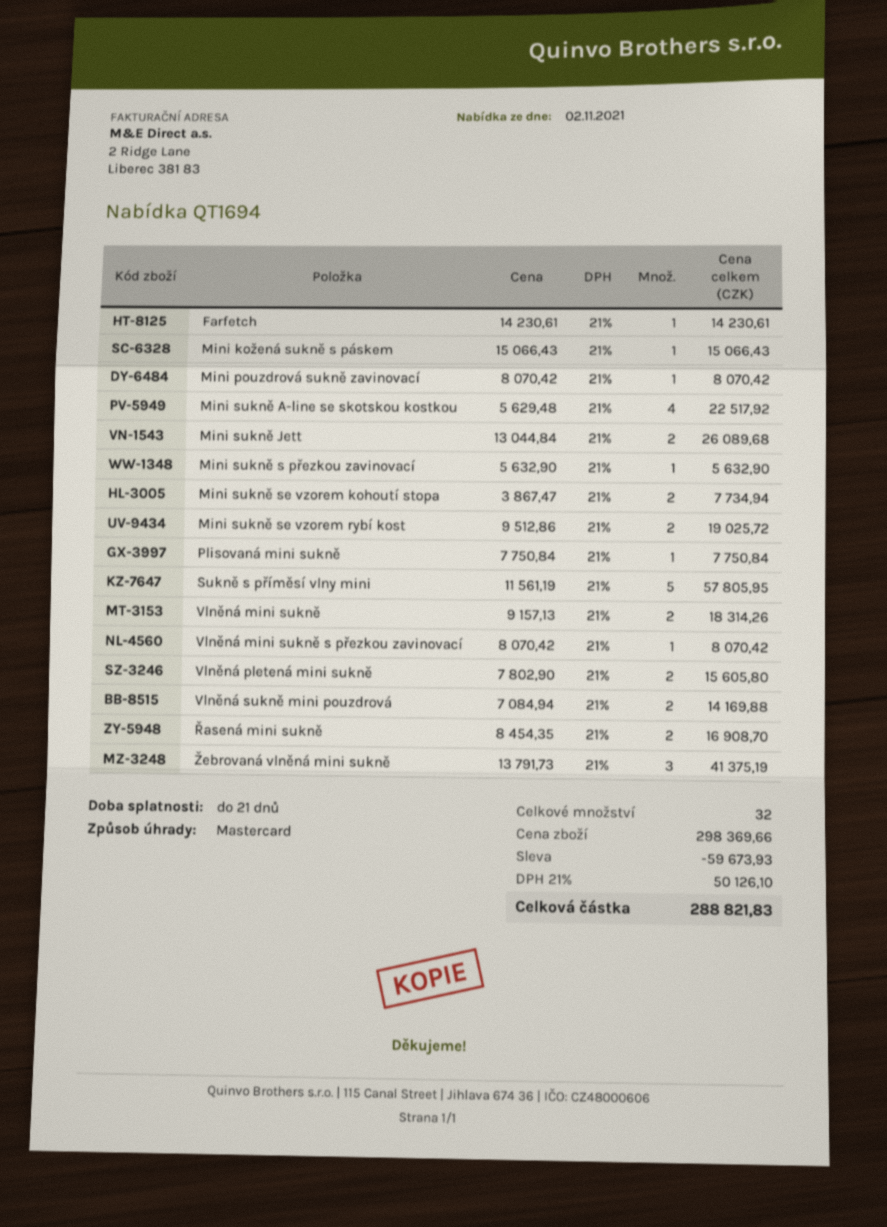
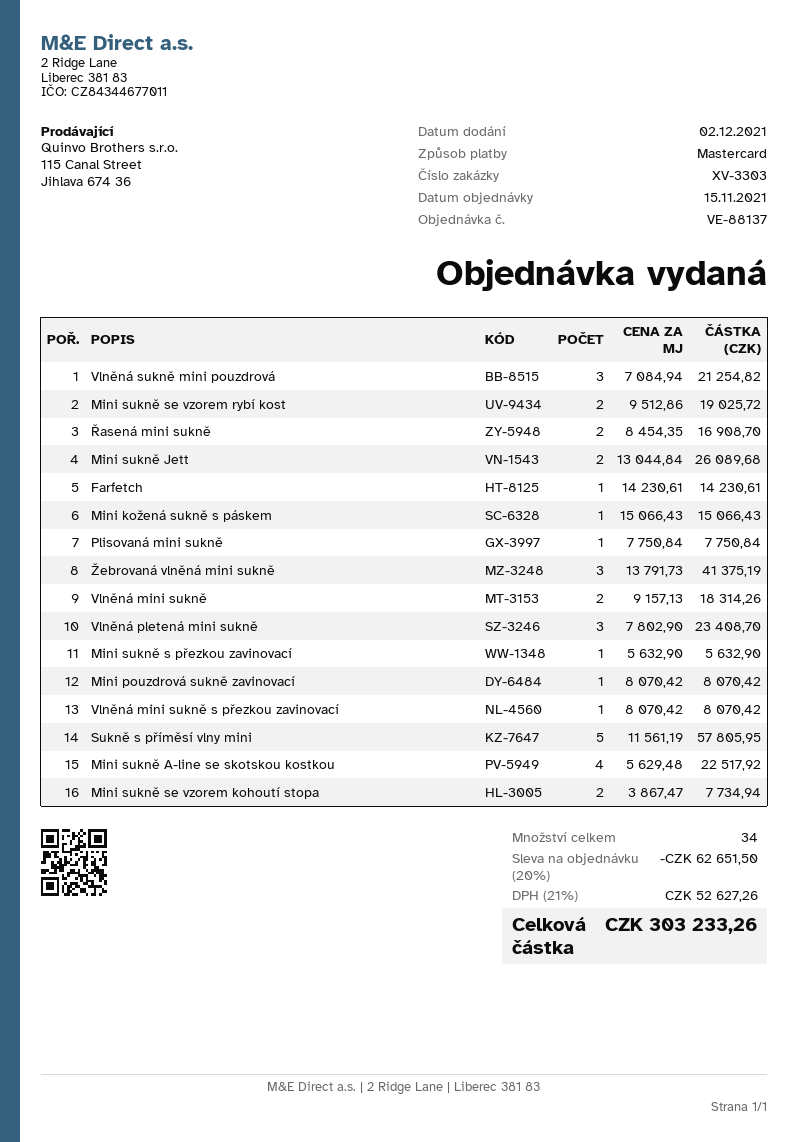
Vlněná pletená mini sukně: 2 x 7802.90 = 15605.80 -> 3 x 7802.90 = 23408.70
Vlněná sukně mini pouzdrová: 2 x 7084.94 = 14169.88 -> 3 x 7084.94 = 21254.82
total quantity: 32 -> 34
discount: 59673.93 -> 62651.50
tax: 21% = 50126.10 -> 21% = 52627.26
total: 288821.83 -> 303233.26

